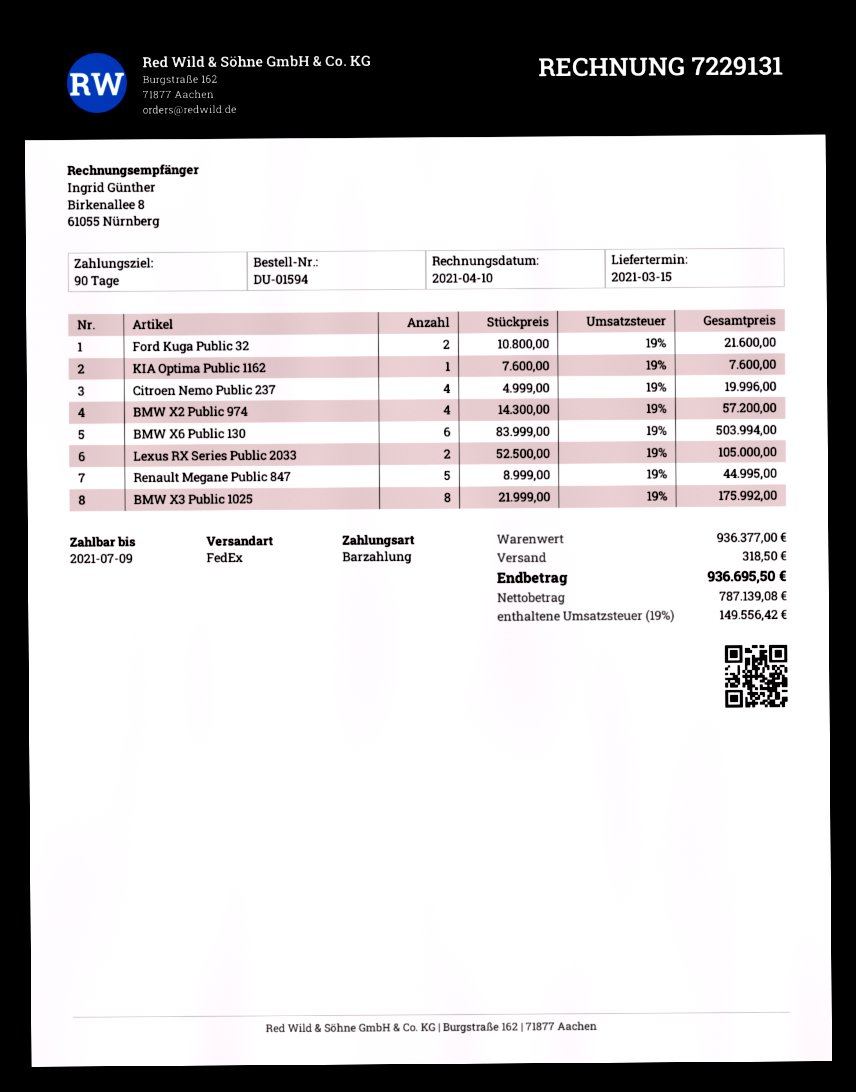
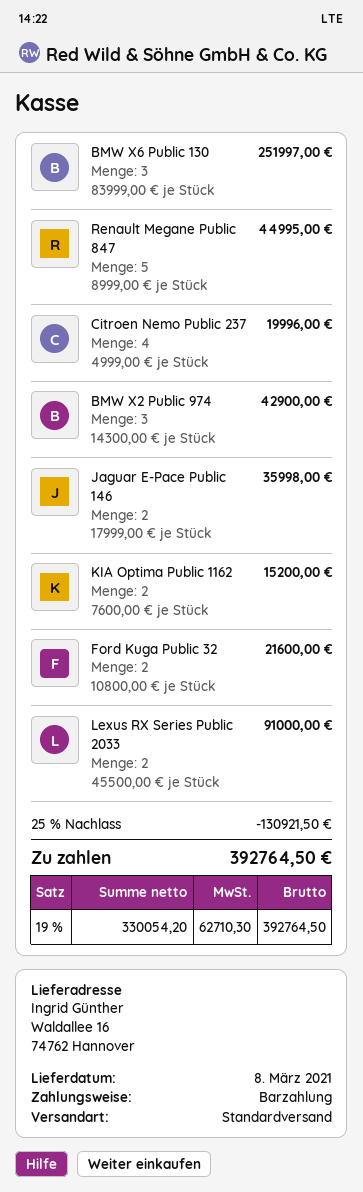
delivery date: 2021-03-15 -> 2021-03-08
shipping method: FedEx -> standard
KIA Optima Public 1162: 1 x 7600.00 = 7600.00 -> 2 x 7600.00 = 15200.00
BMW X2 Public 974: 4 x 14300.00 = 57200.00 -> 3 x 14300.00 = 42900.00
BMW X6 Public 130: 6 x 83999.00 = 503994.00 -> 3 x 83999.00 = 251997.00
Lexus RX Series Public 2033: 2 x 52500.00 = 105000.00 -> 2 x 45500.00 = 91000.00
BMW X3 Public 1025: 8 x 21999.00 = 175992.00 -> none
Jaguar E-Pace Public 146: none -> 2 x 17999.00 = 35998.00
discount: none -> 25% = 130921.50
shipping: 318.50 -> none
net: 787139.08 -> 330054.20
tax: 19% = 149556.42 -> 19% = 62710.30
total: 936695.50 -> 392764.50

